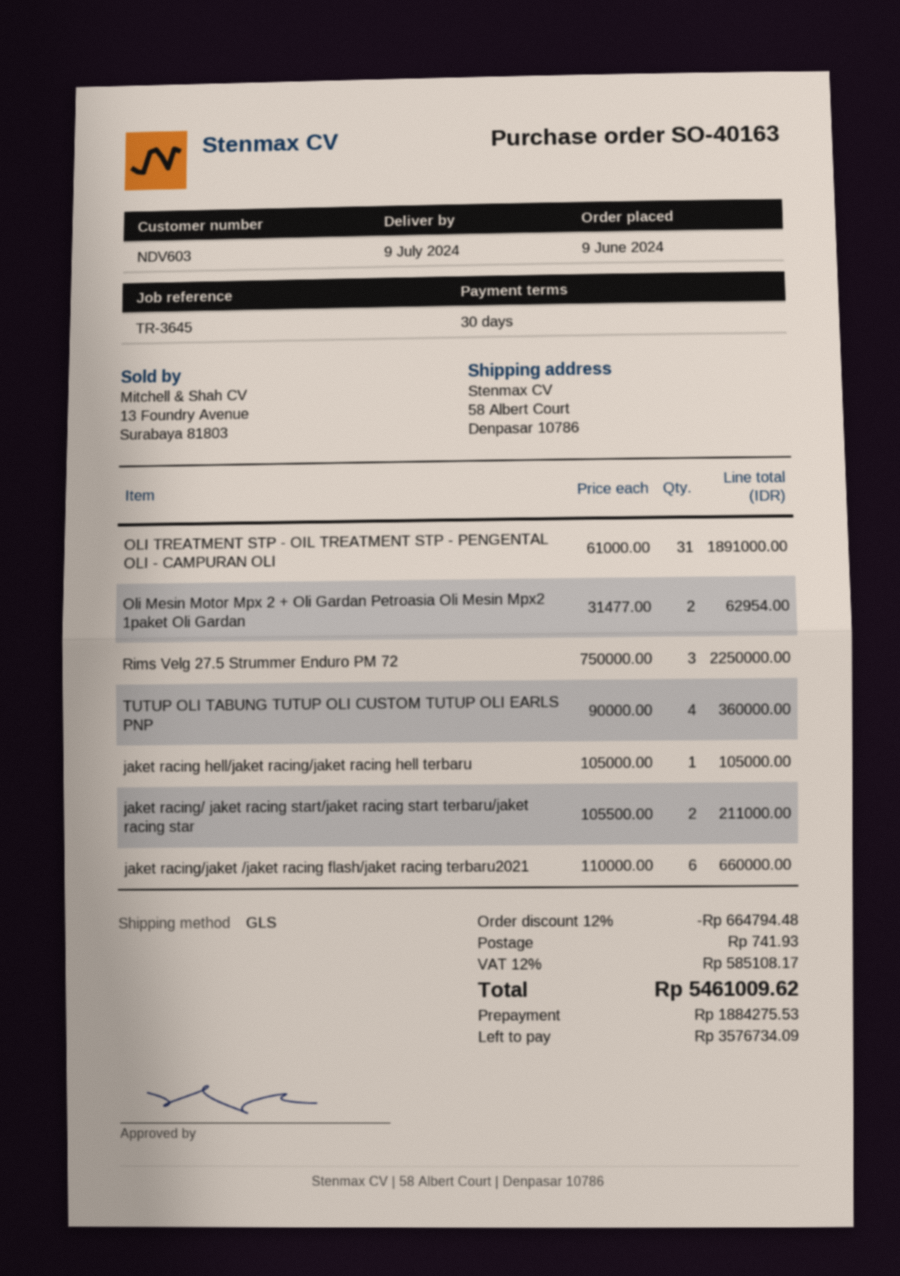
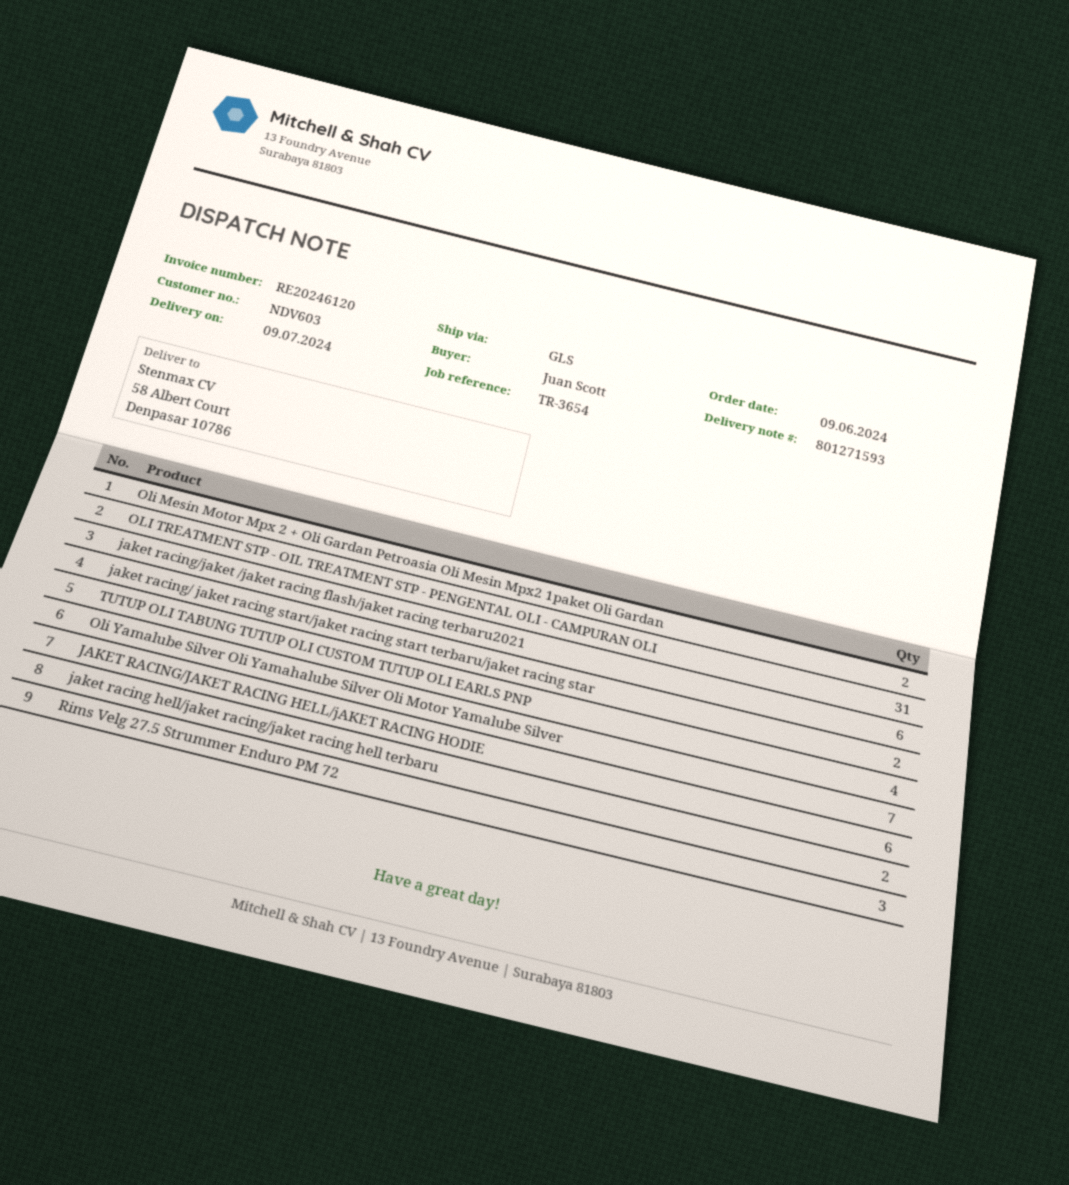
reference: TR-3645 -> TR-3654
jaket racing hell/jaket racing/jaket racing hell terbaru: 1 -> 2
Oli Yamalube Silver Oli Yamahalube Silver Oli Motor Yamalube Silver: none -> 7
JAKET RACING/JAKET RACING HELL/jAKET RACING HODIE: none -> 6

